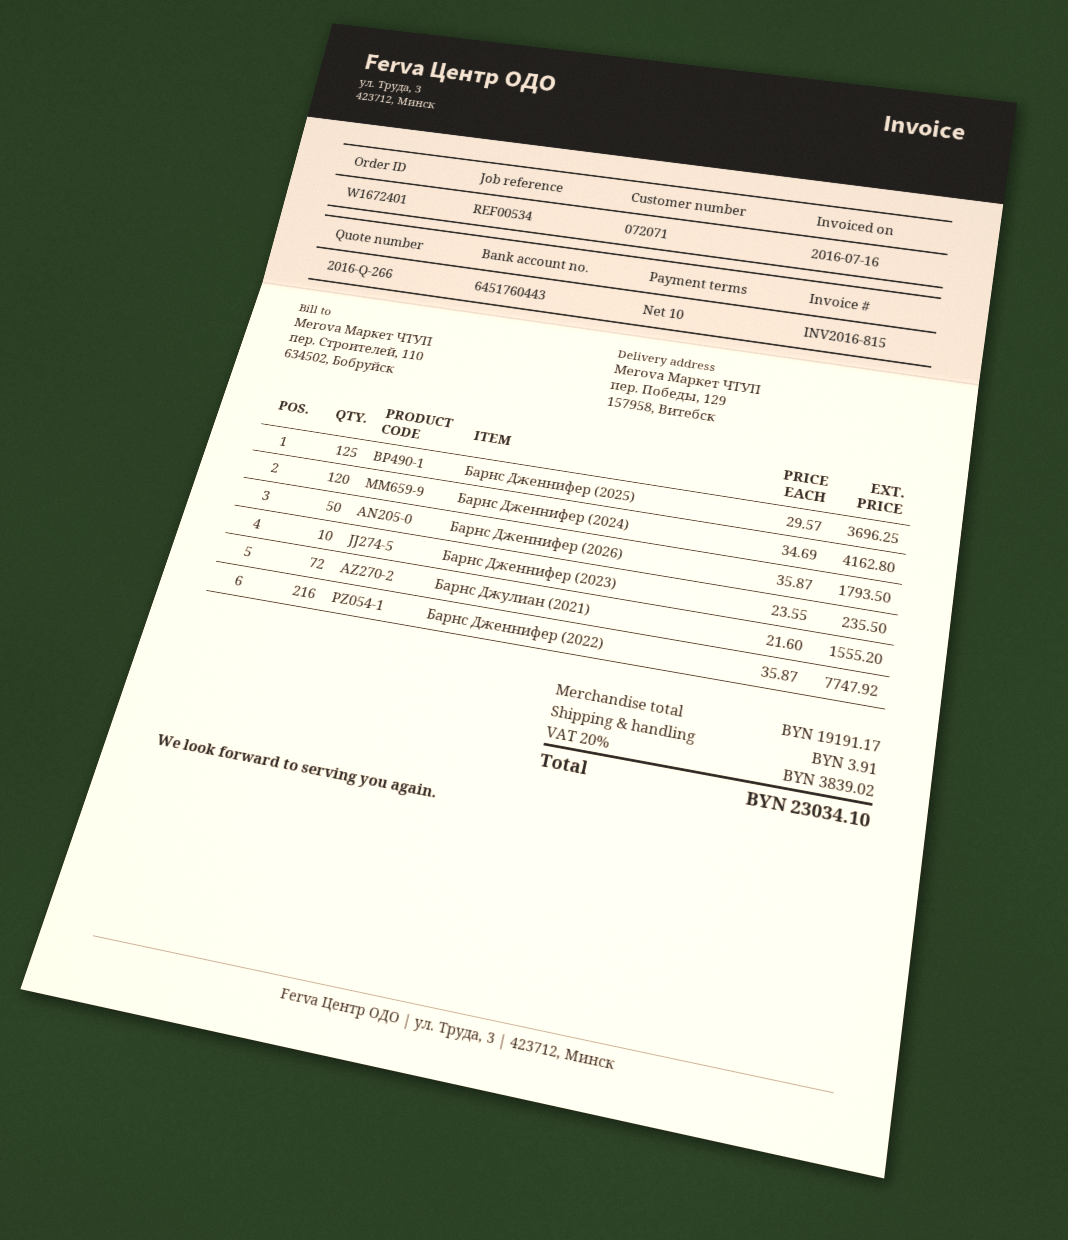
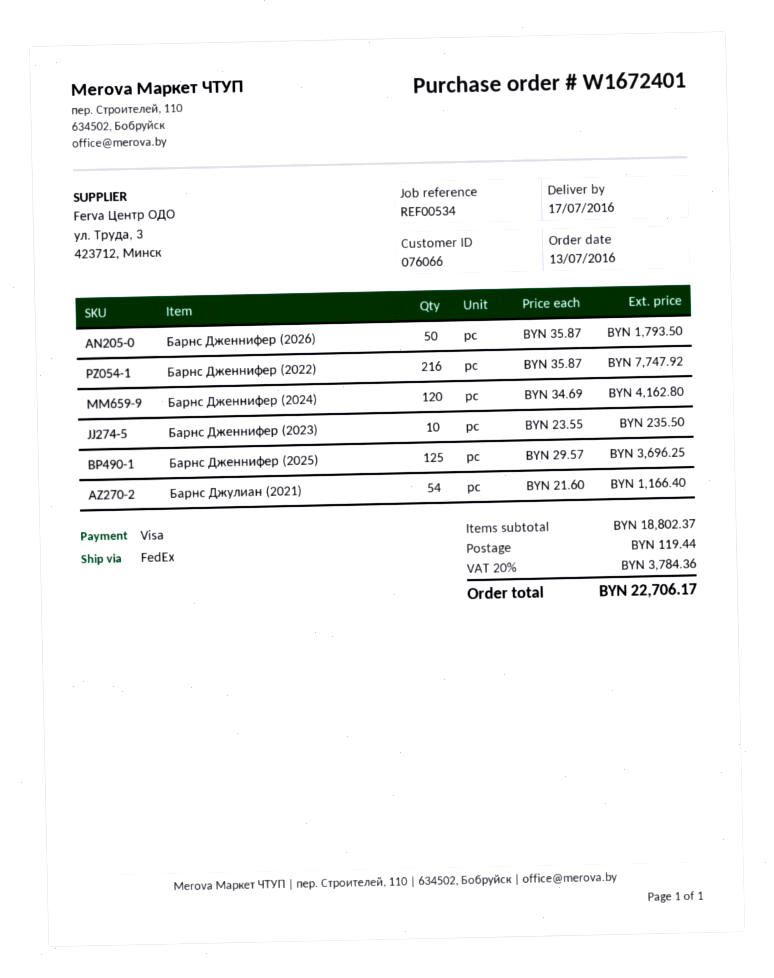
customer number: 072071 -> 076066
Барнс Джулиан (2021): 72 x 21.60 = 1555.20 -> 54 x 21.60 = 1166.40
subtotal: 19191.17 -> 18802.37
shipping: 3.91 -> 119.44
tax: 20% = 3839.02 -> 20% = 3784.36
total: 23034.10 -> 22706.17

